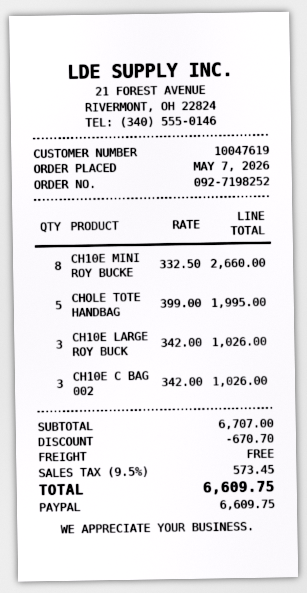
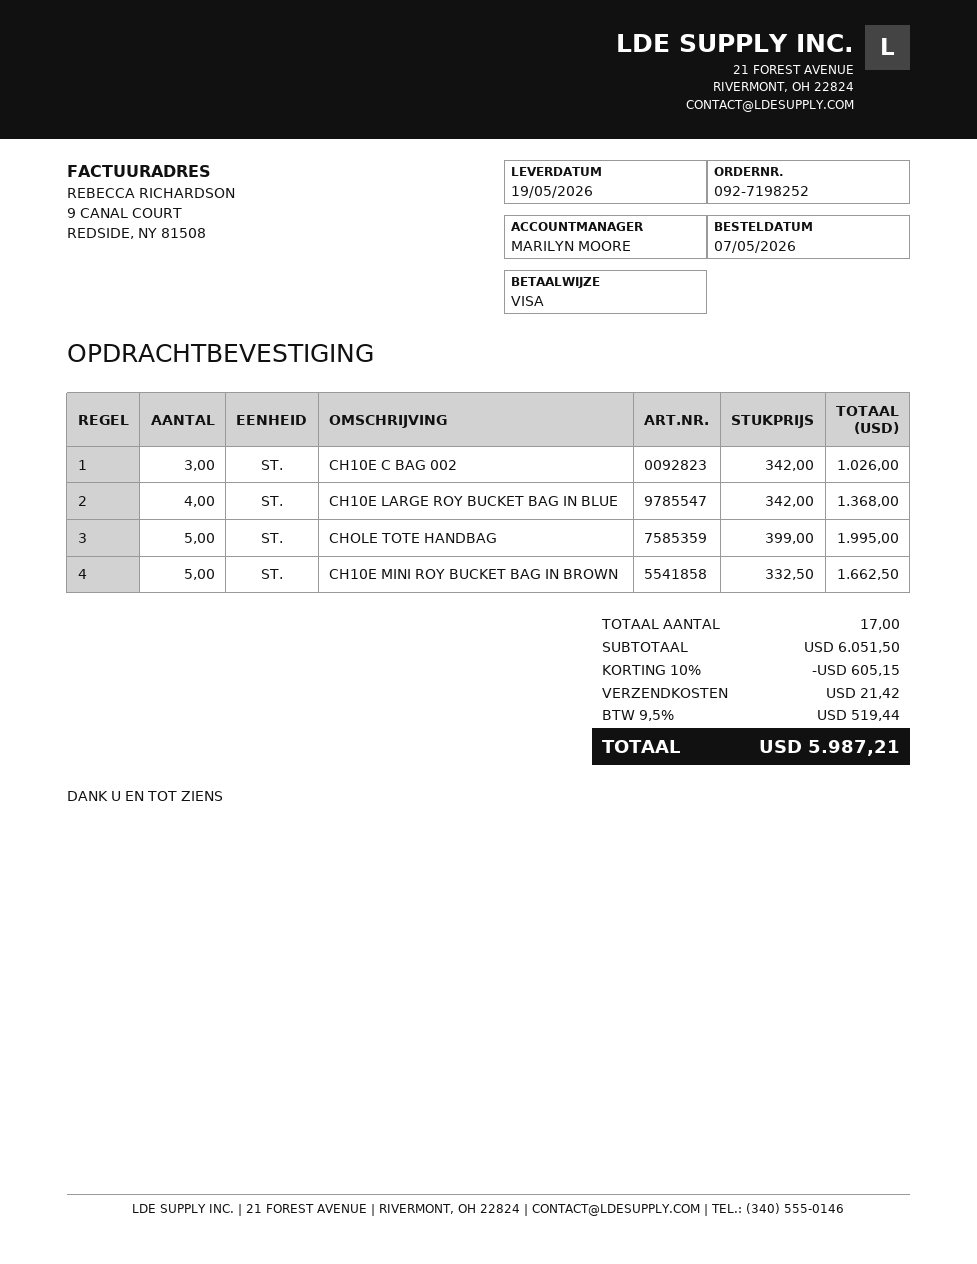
payment method: PayPal -> Visa
CH10E MINI ROY BUCKE: 8 x 332.50 = 2660.00 -> 5 x 332.50 = 1662.50
CH10E LARGE ROY BUCK: 3 x 342.00 = 1026.00 -> 4 x 342.00 = 1368.00
subtotal: 6707.00 -> 6051.50
discount: 670.70 -> 605.15
shipping: 0.00 -> 21.42
tax: 9.5% = 573.45 -> 9.5% = 519.44
total: 6609.75 -> 5987.21

